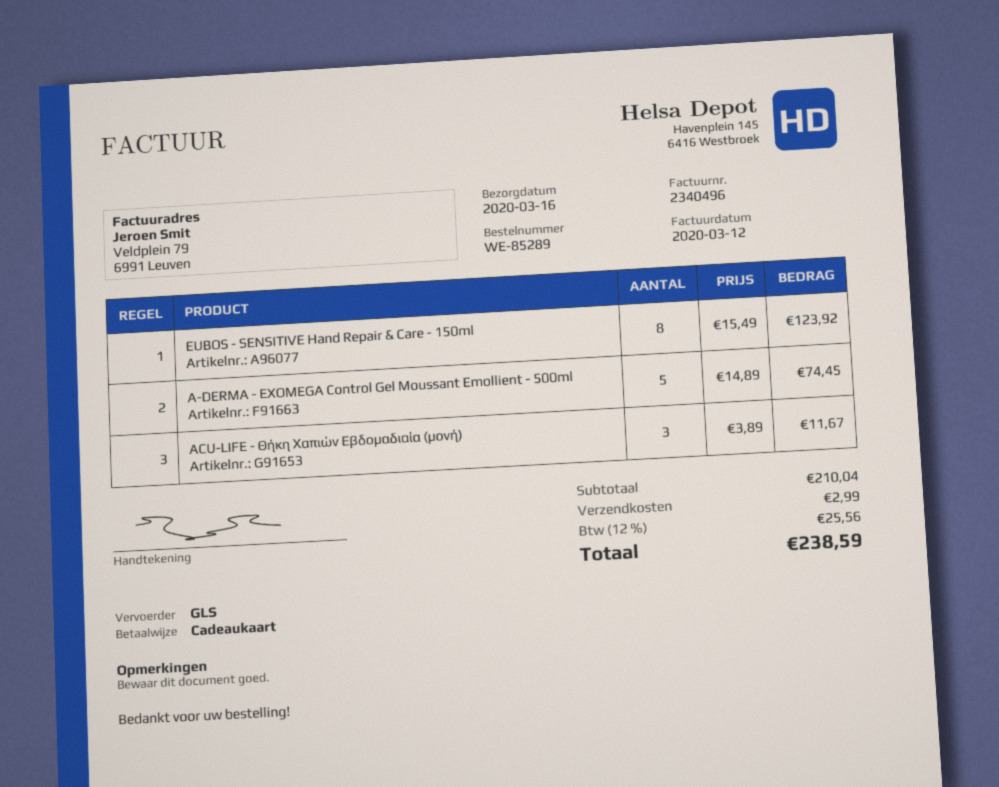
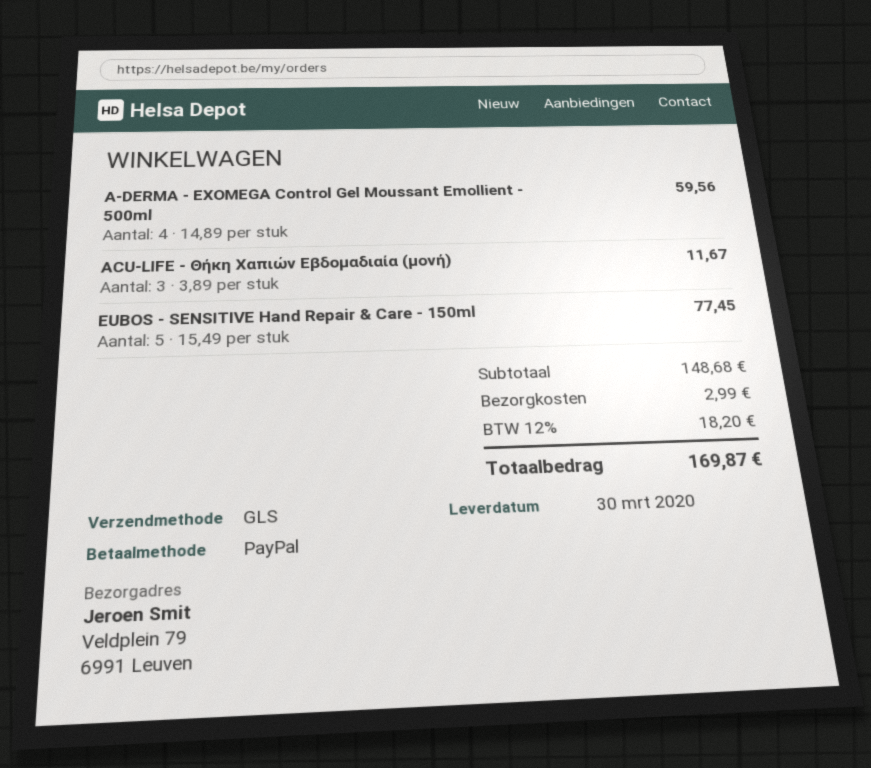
delivery date: 2020-03-16 -> 2020-03-30
payment method: gift card -> PayPal
EUBOS - SENSITIVE Hand Repair & Care - 150ml: 8 x 15.49 = 123.92 -> 5 x 15.49 = 77.45
A-DERMA - EXOMEGA Control Gel Moussant Emollient - 500ml: 5 x 14.89 = 74.45 -> 4 x 14.89 = 59.56
subtotal: 210.04 -> 148.68
tax: 12% = 25.56 -> 12% = 18.20
total: 238.59 -> 169.87

